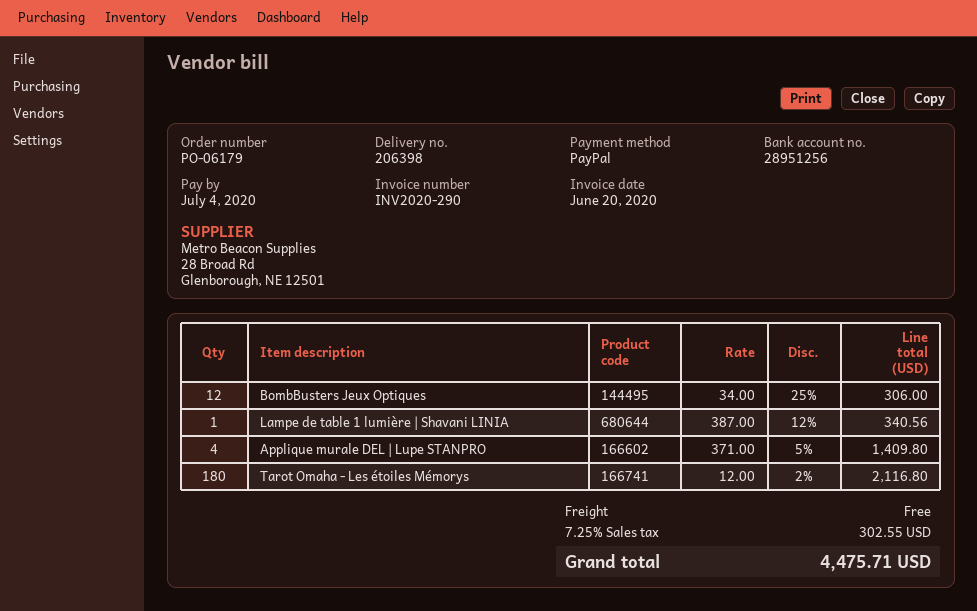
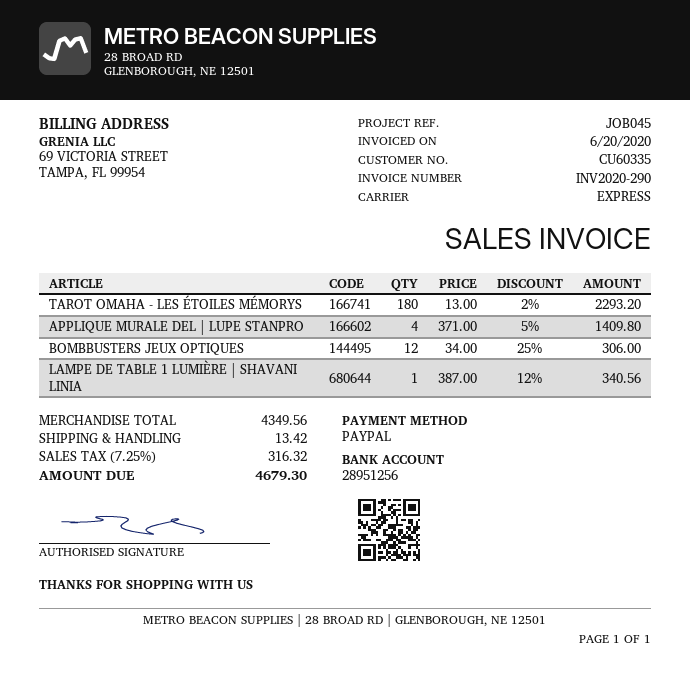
Tarot Omaha - Les étoiles Mémorys: 180 x 12.00 - 2% = 2116.80 -> 180 x 13.00 - 2% = 2293.20
shipping: 0.00 -> 13.42
tax: 7.25% = 302.55 -> 7.25% = 316.32
total: 4475.71 -> 4679.30

